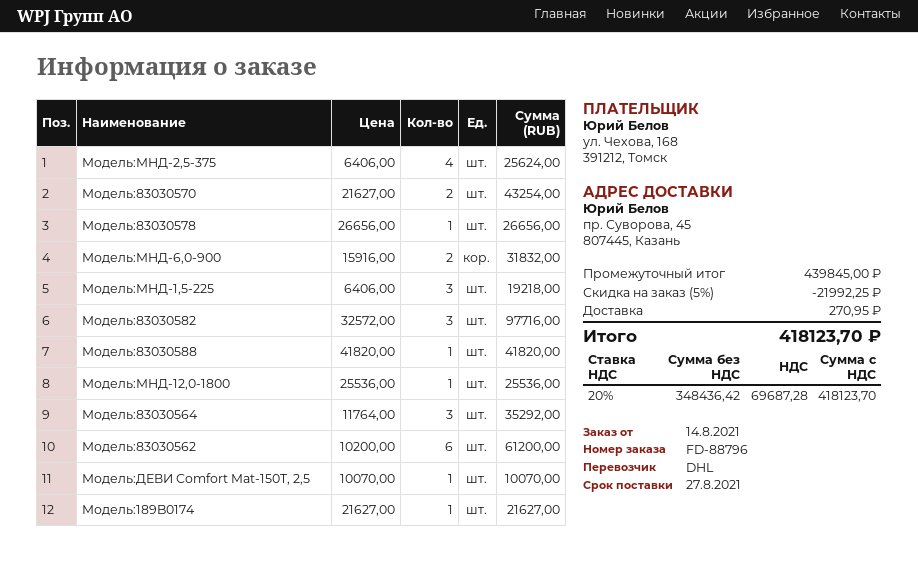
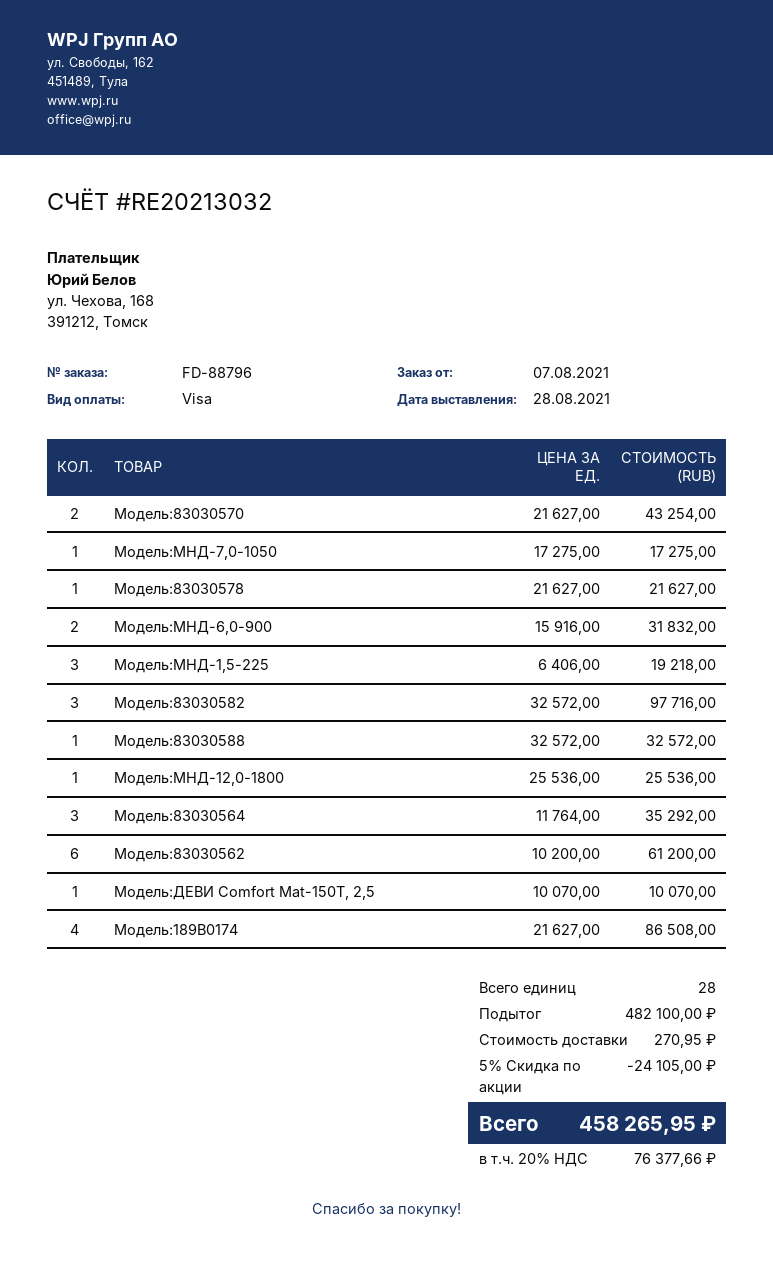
order date: 2021-08-14 -> 2021-08-07
Модель:МНД-2,5-375: 4 x 6406.00 = 25624.00 -> none
Модель:83030578: 1 x 26656.00 = 26656.00 -> 1 x 21627.00 = 21627.00
Модель:83030588: 1 x 41820.00 = 41820.00 -> 1 x 32572.00 = 32572.00
Модель:189B0174: 1 x 21627.00 = 21627.00 -> 4 x 21627.00 = 86508.00
Модель:МНД-7,0-1050: none -> 1 x 17275.00 = 17275.00
subtotal: 439845.00 -> 482100.00
discount: 5% = 21992.25 -> 5% = 24105.00
tax: 20% = 69687.28 -> 20% = 76377.66
total: 418123.70 -> 458265.95

